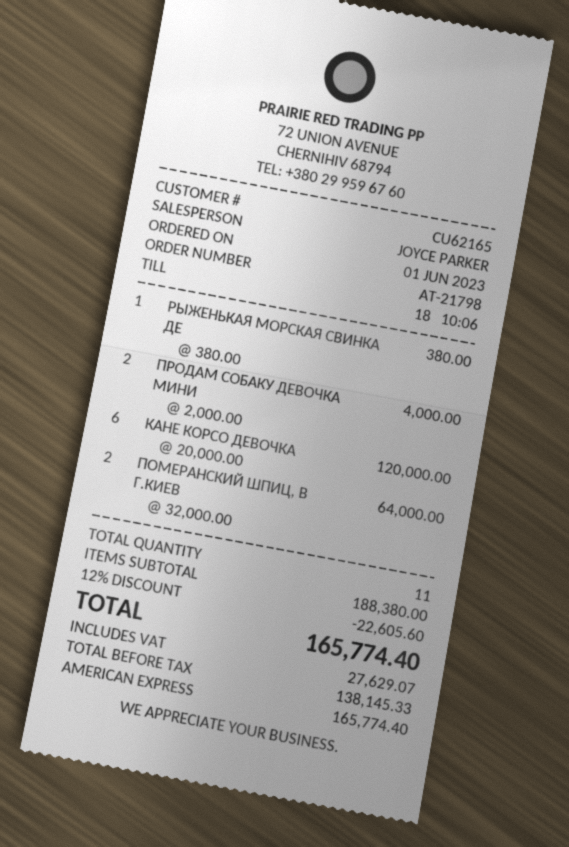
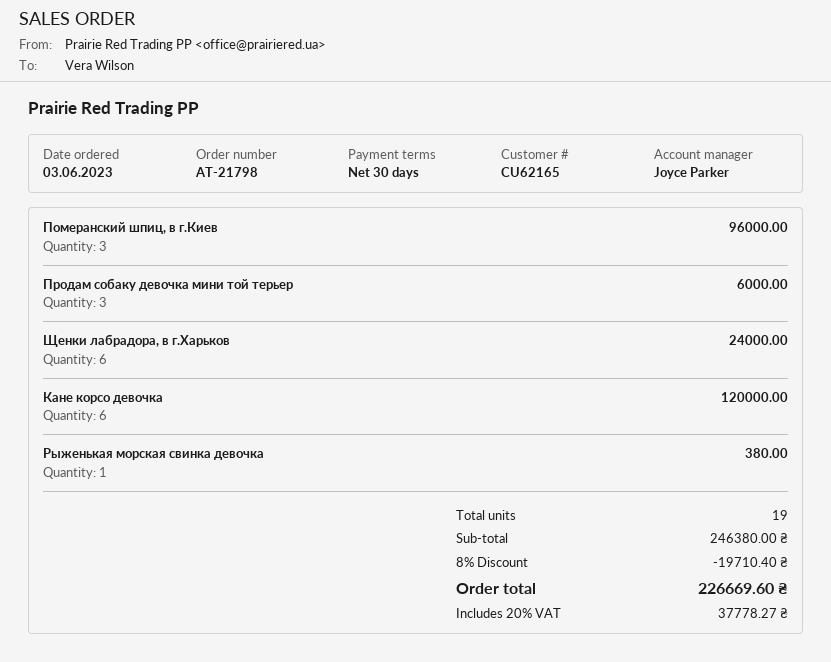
order date: 2023-06-01 -> 2023-06-03
ПРОДАМ СОБАКУ ДЕВОЧКА МИНИ: 2 for 4000.00 -> 3 for 6000.00
ПОМЕРАНСКИЙ ШПИЦ, В Г.КИЕВ: 2 for 64000.00 -> 3 for 96000.00
Щенки лабрадора, в г.Харьков: none -> 6 for 24000.00
total quantity: 11 -> 19
subtotal: 188380.00 -> 246380.00
discount: 12% = 22605.60 -> 8% = 19710.40
tax: 27629.07 -> 37778.27
total: 165774.40 -> 226669.60

